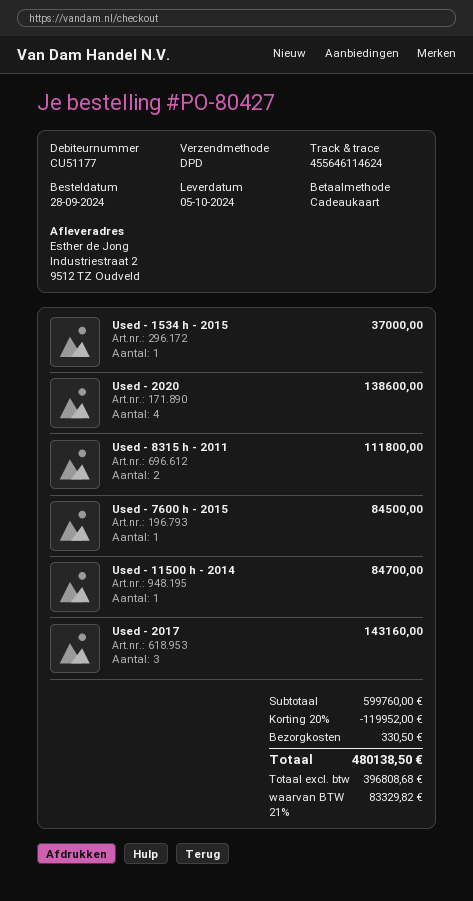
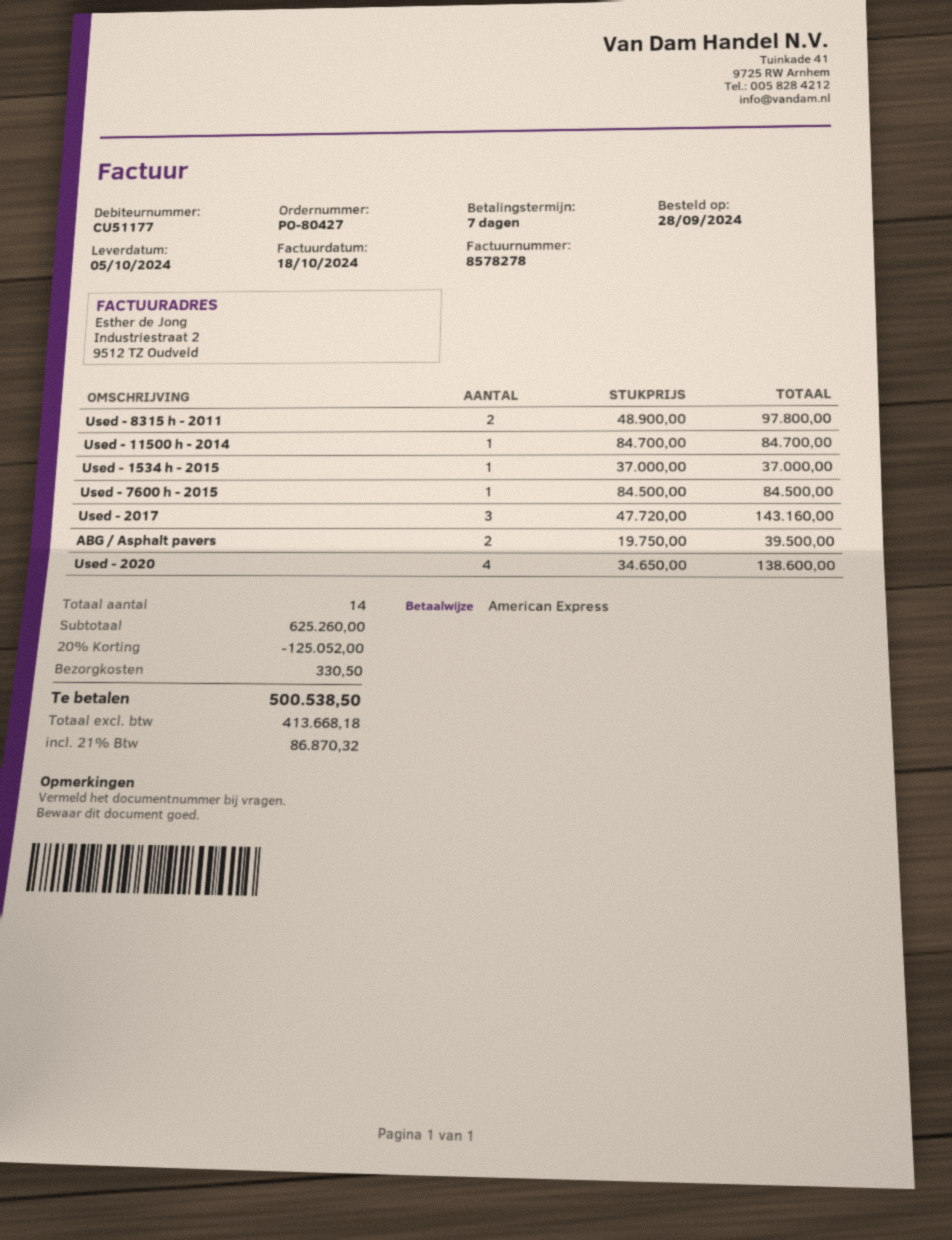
payment method: gift card -> American Express
Used - 8315 h - 2011: 2 for 111800.00 -> 2 for 97800.00
ABG / Asphalt pavers: none -> 2 for 39500.00
subtotal: 599760.00 -> 625260.00
discount: 20% = 119952.00 -> 20% = 125052.00
net: 396808.68 -> 413668.18
tax: 21% = 83329.82 -> 21% = 86870.32
total: 480138.50 -> 500538.50

